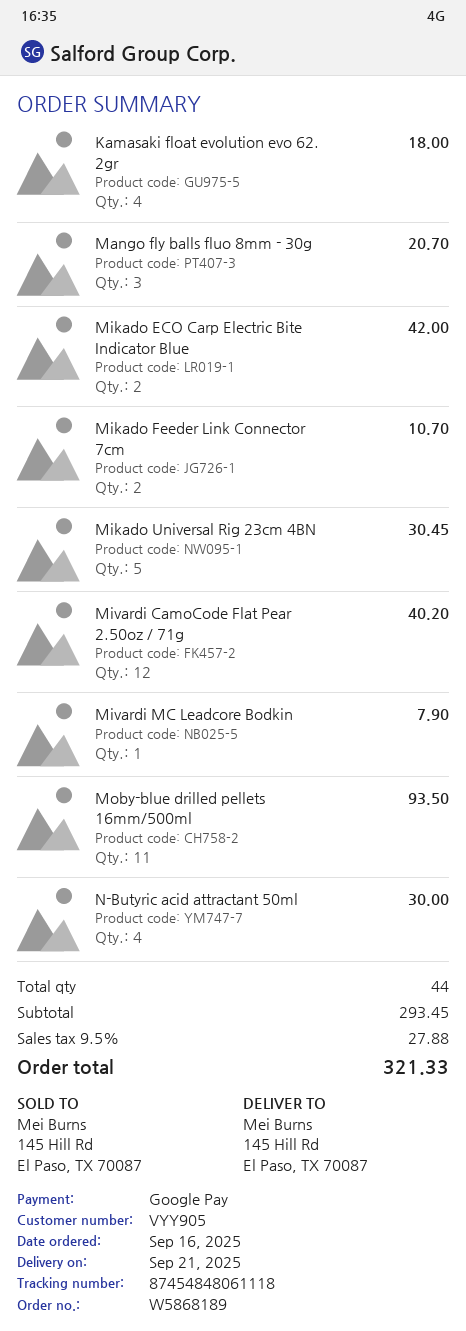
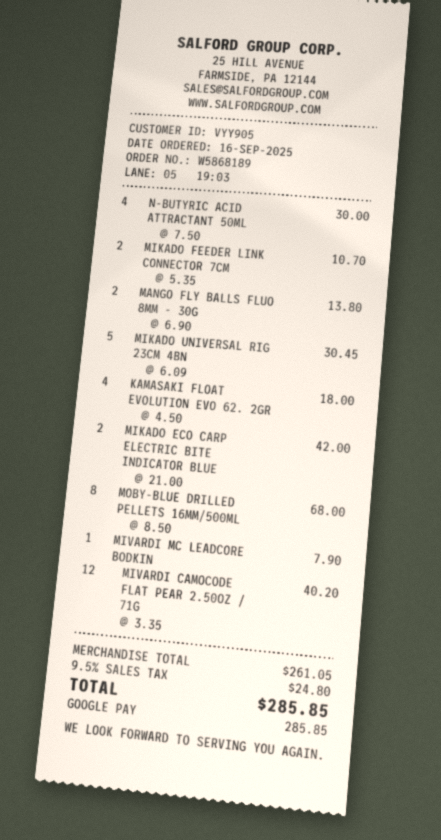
Mango fly balls fluo 8mm - 30g: 3 for 20.70 -> 2 for 13.80
Moby-blue drilled pellets 16mm/500ml: 11 for 93.50 -> 8 for 68.00
subtotal: 293.45 -> 261.05
tax: 9.5% = 27.88 -> 9.5% = 24.80
total: 321.33 -> 285.85

